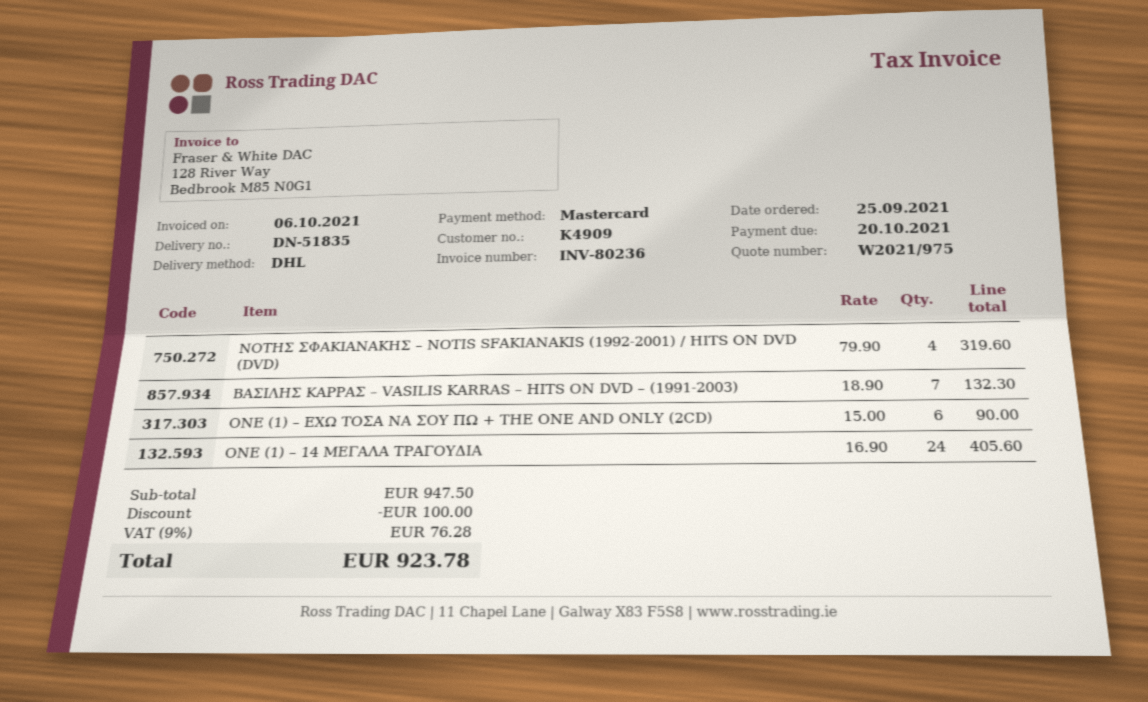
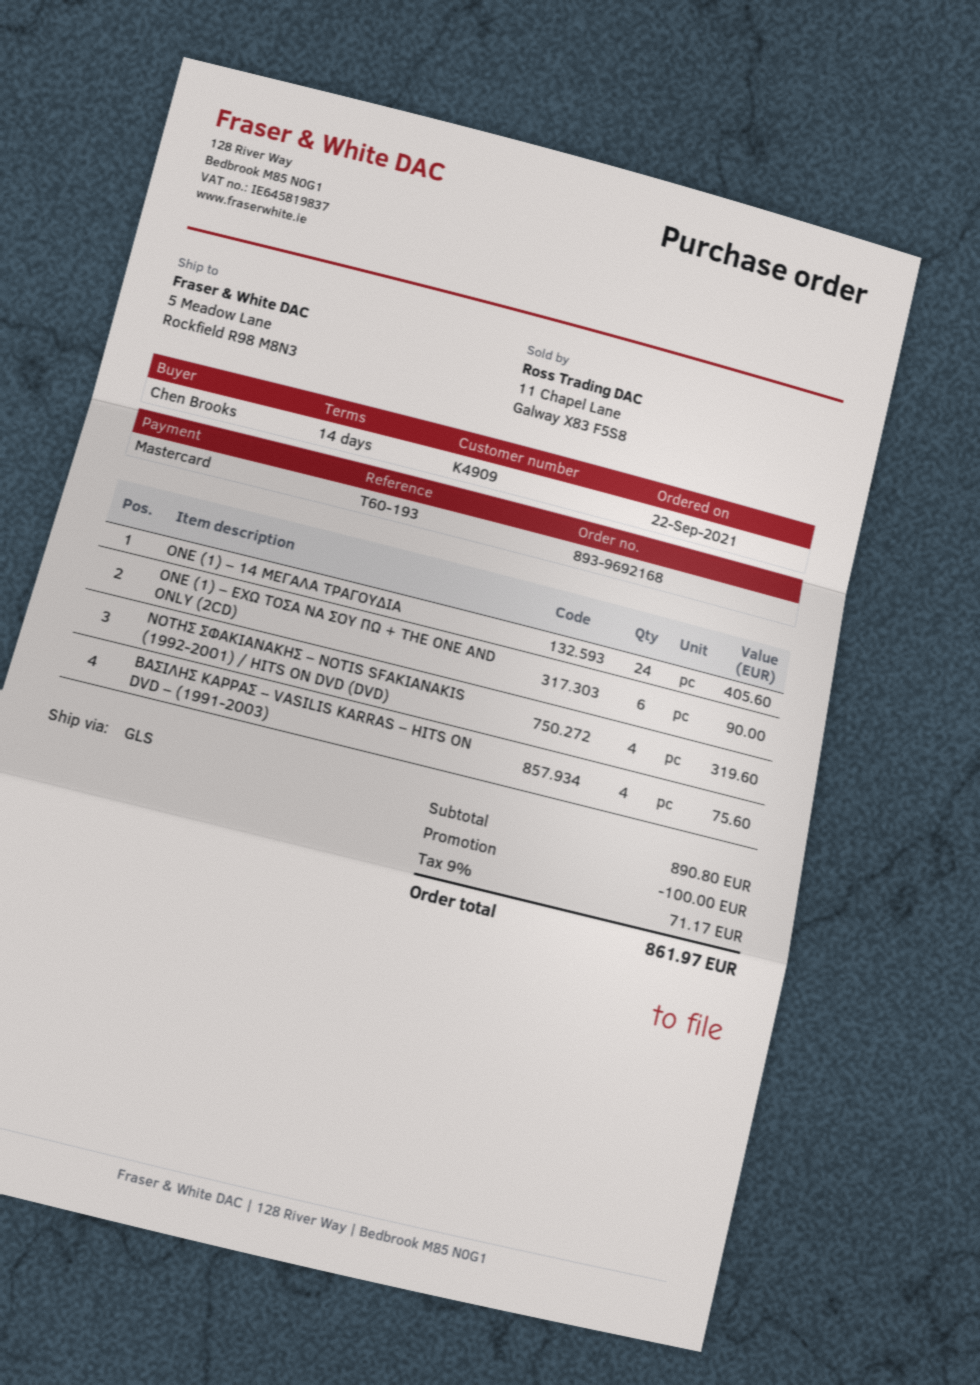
order date: 2021-09-25 -> 2021-09-22
shipping method: DHL -> GLS
ΒΑΣΙΛΗΣ ΚΑΡΡΑΣ – VASILIS KARRAS – HITS ON DVD – (1991-2003): 7 for 132.30 -> 4 for 75.60
subtotal: 947.50 -> 890.80
tax: 9% = 76.28 -> 9% = 71.17
total: 923.78 -> 861.97

